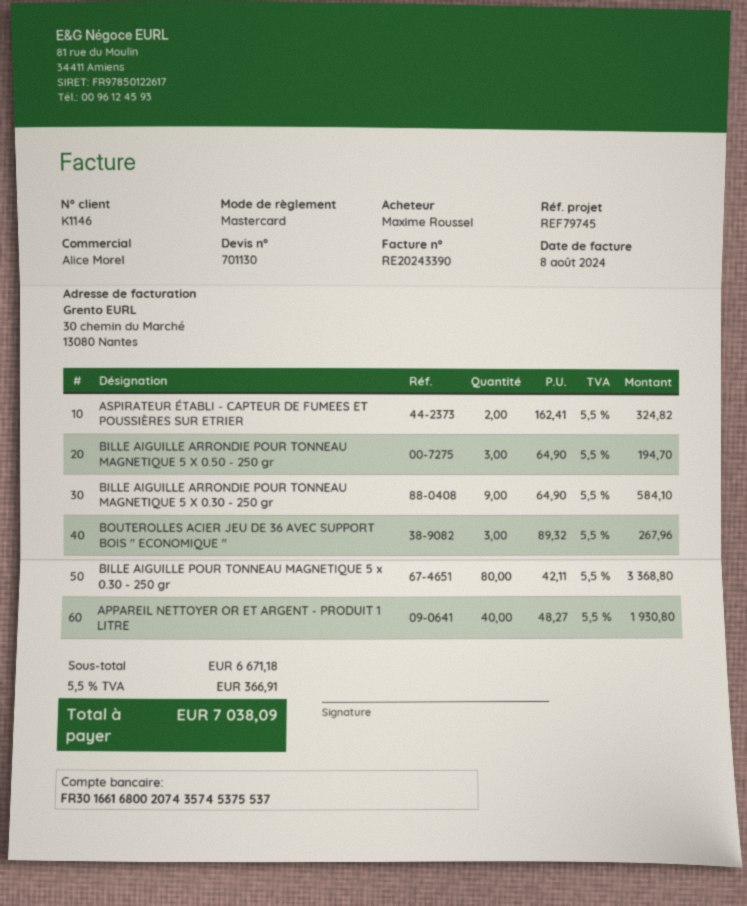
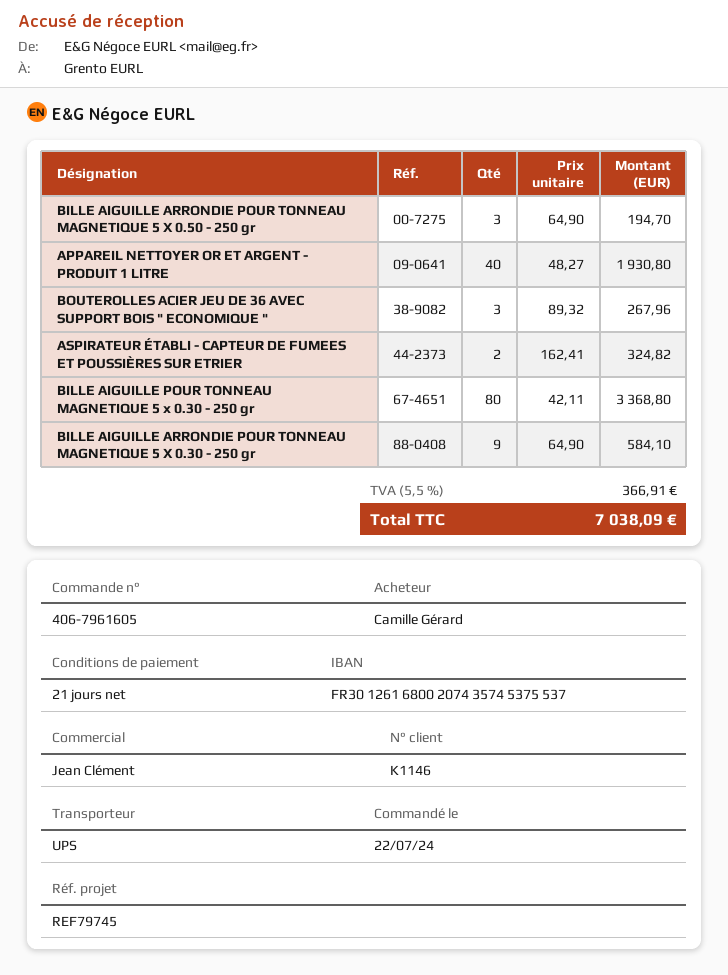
ordered by: Maxime Roussel -> Camille Gérard
sales rep: Alice Morel -> Jean Clément
bank account: FR3016616800207435745375537 -> FR3012616800207435745375537

